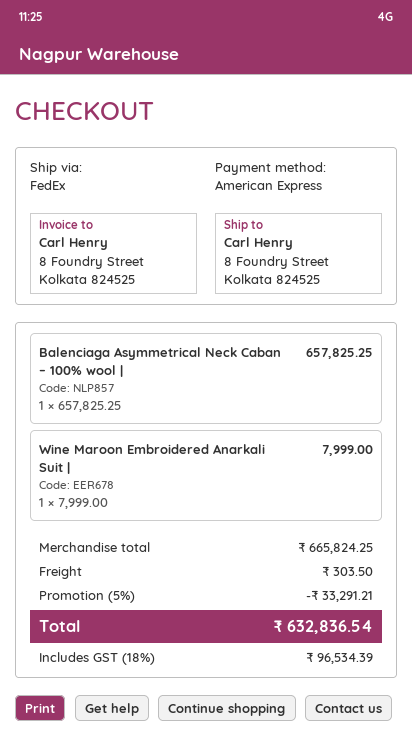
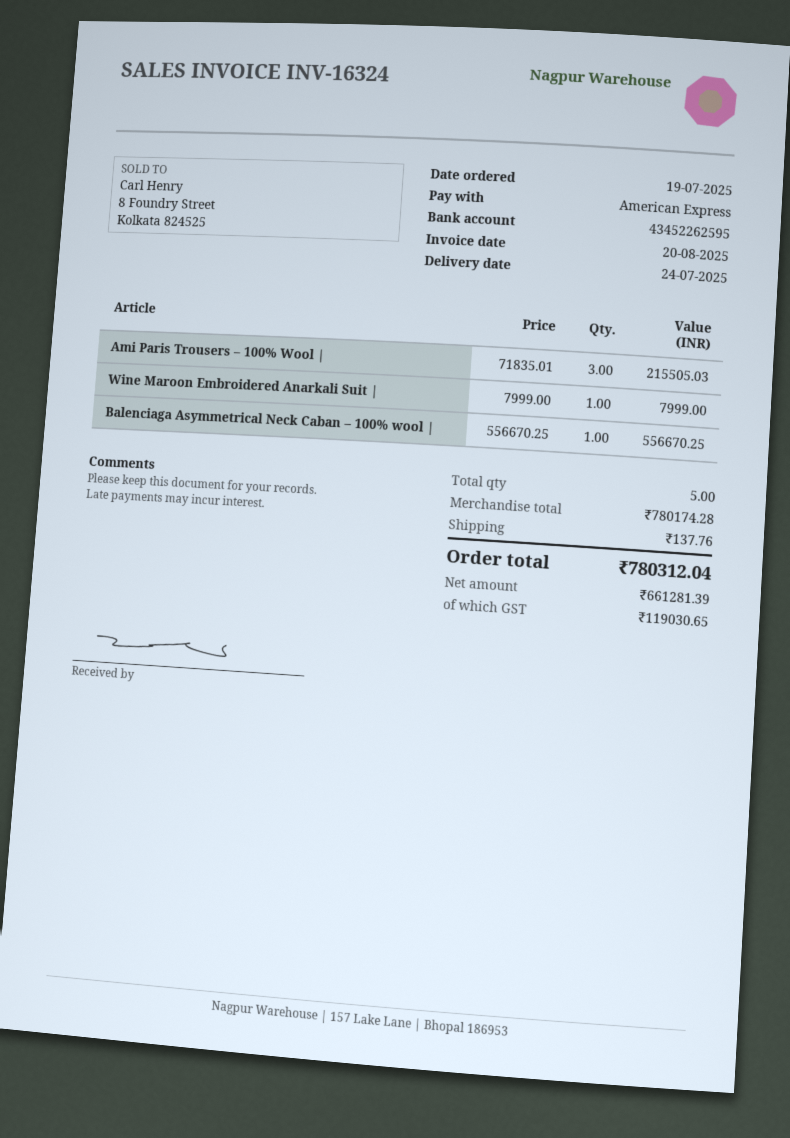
Balenciaga Asymmetrical Neck Caban – 100% wool |: 1 x 657825.25 = 657825.25 -> 1 x 556670.25 = 556670.25
Ami Paris Trousers – 100% Wool |: none -> 3 x 71835.01 = 215505.03
subtotal: 665824.25 -> 780174.28
discount: 5% = 33291.21 -> none
shipping: 303.50 -> 137.76
tax: 96534.39 -> 119030.65
total: 632836.54 -> 780312.04

